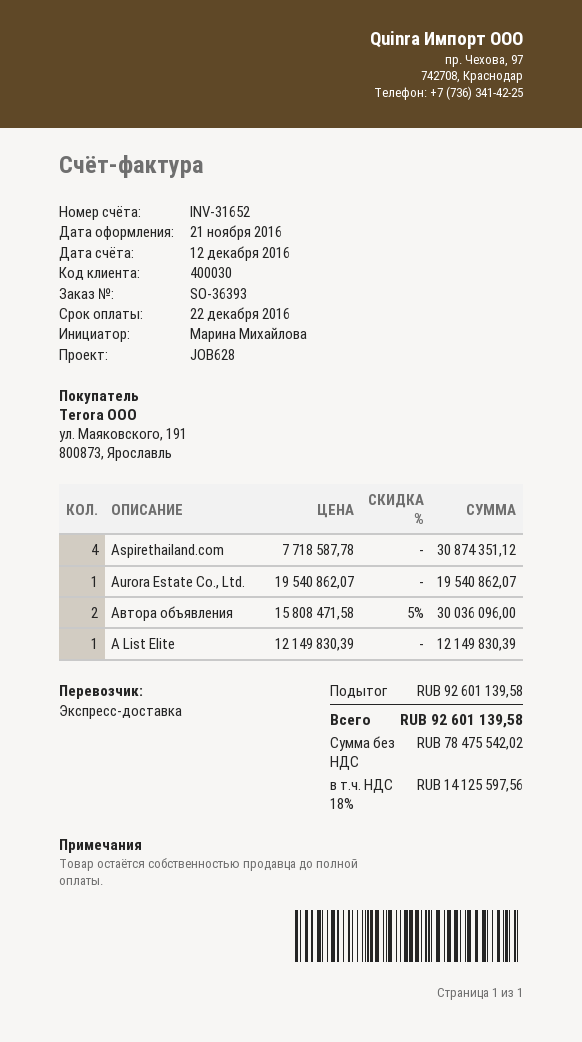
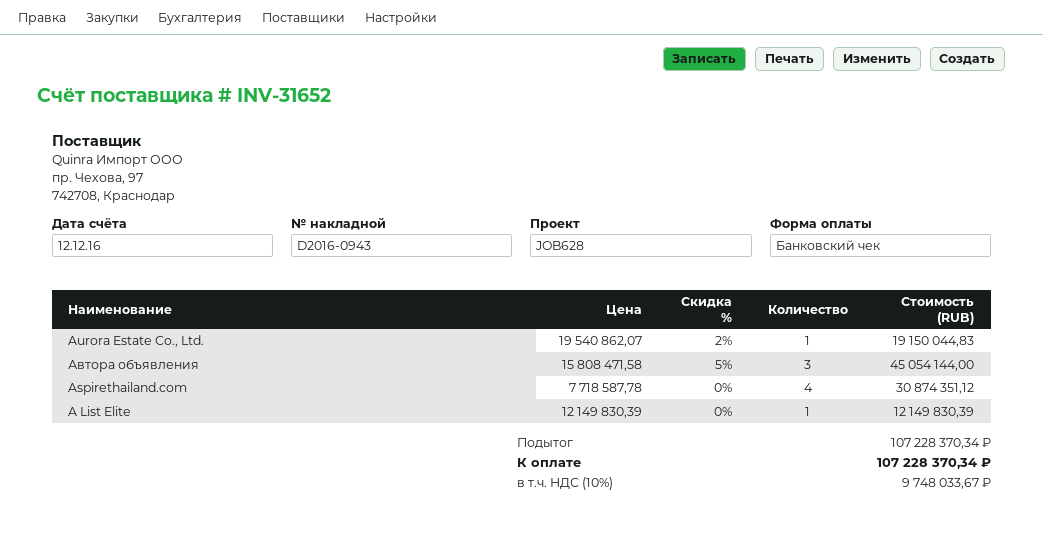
Aurora Estate Co., Ltd.: 1 x 19540862.07 = 19540862.07 -> 1 x 19540862.07 - 2% = 19150044.83
Автора объявления: 2 x 15808471.58 - 5% = 30036096.00 -> 3 x 15808471.58 - 5% = 45054144.00
subtotal: 92601139.58 -> 107228370.34
tax: 18% = 14125597.56 -> 10% = 9748033.67
total: 92601139.58 -> 107228370.34

